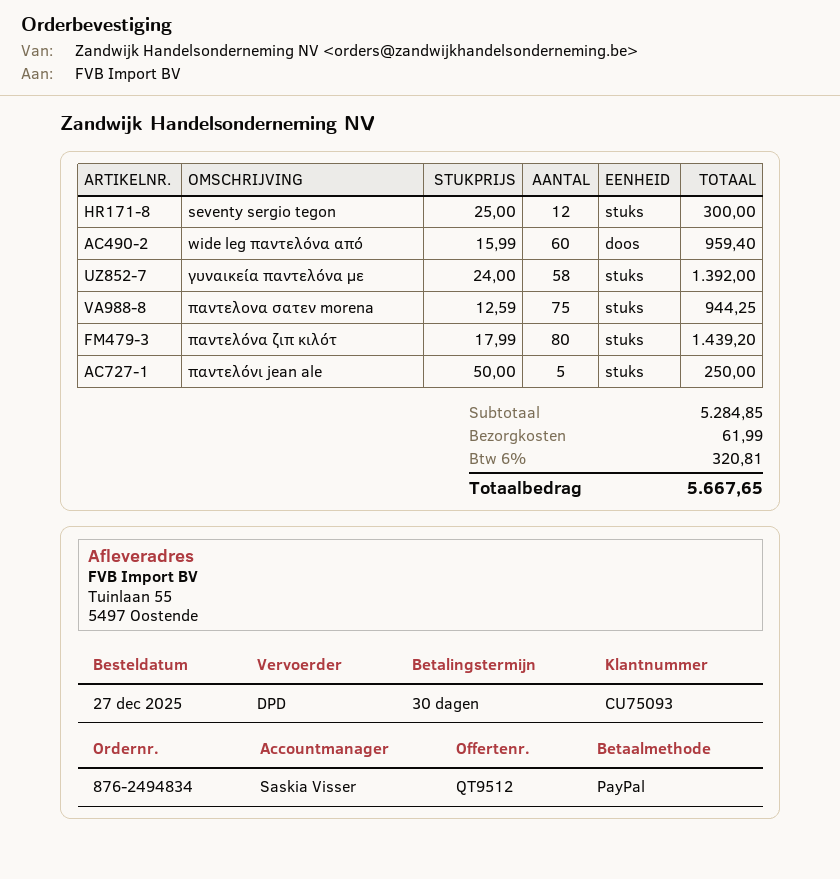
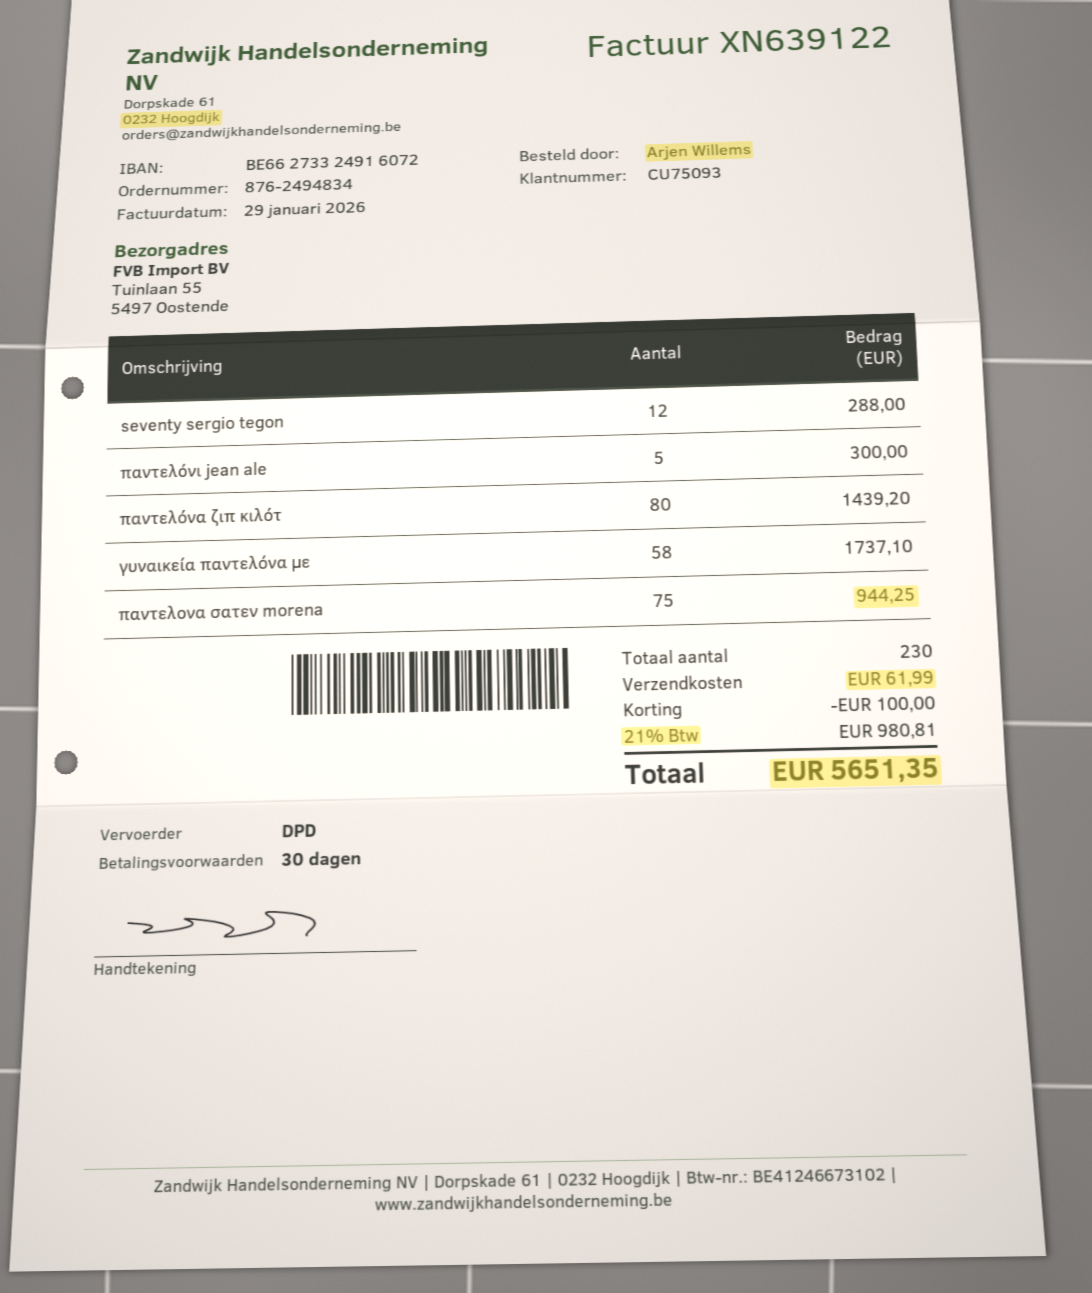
seventy sergio tegon: 12 for 300.00 -> 12 for 288.00
wide leg παντελόνα από: 60 for 959.40 -> none
γυναικεία παντελόνα με: 58 for 1392.00 -> 58 for 1737.10
παντελόνι jean ale: 5 for 250.00 -> 5 for 300.00
discount: none -> 100.00
tax: 6% = 320.81 -> 21% = 980.81
total: 5667.65 -> 5651.35

